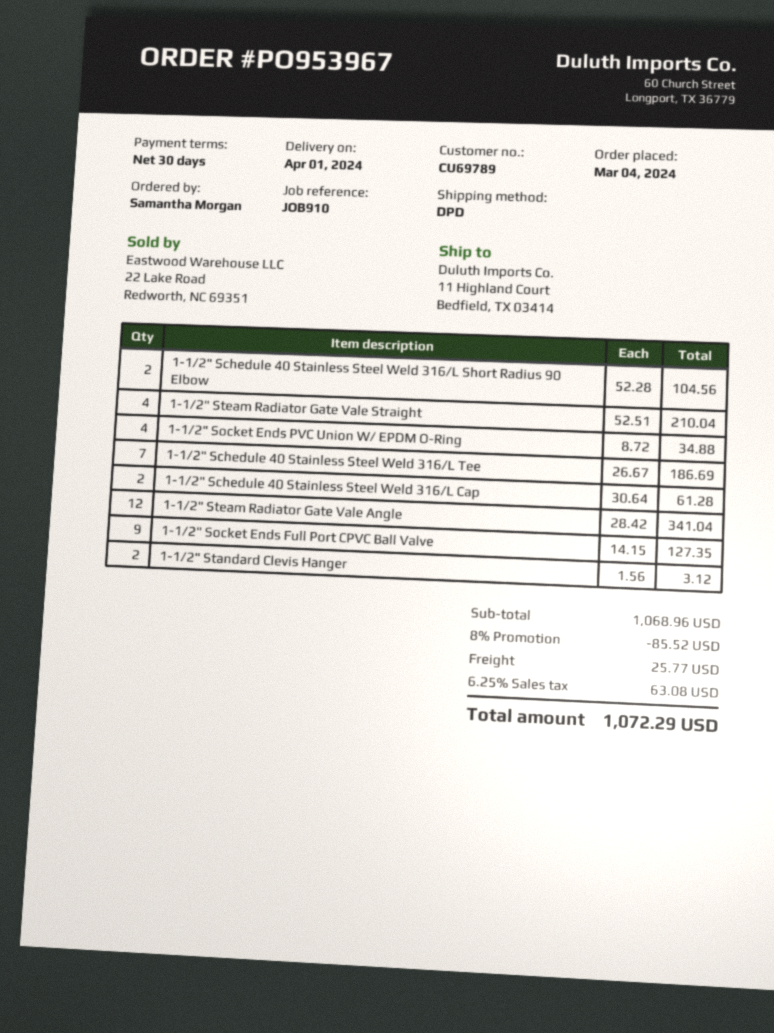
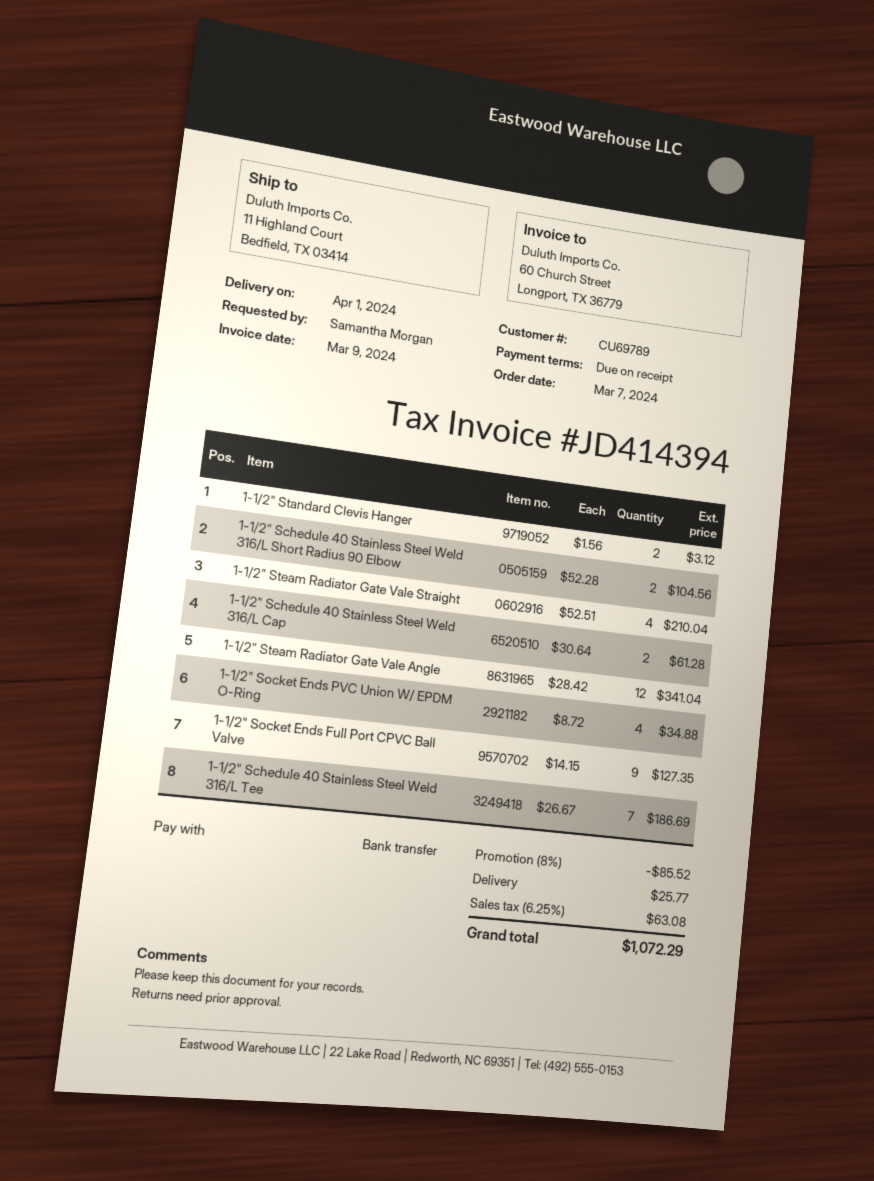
order date: 2024-03-04 -> 2024-03-07
payment terms: 30 days -> on receipt

